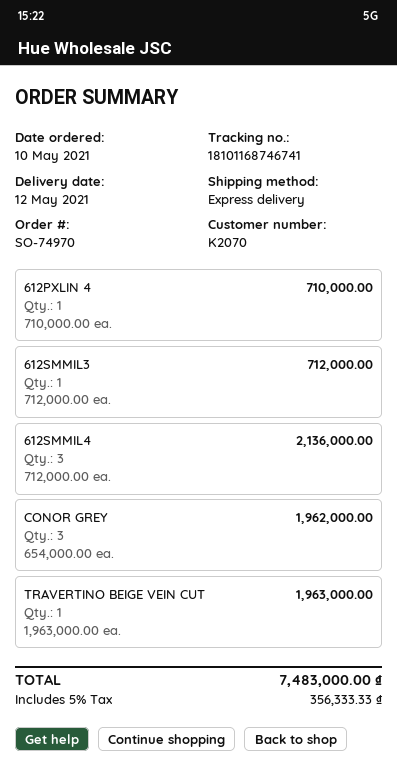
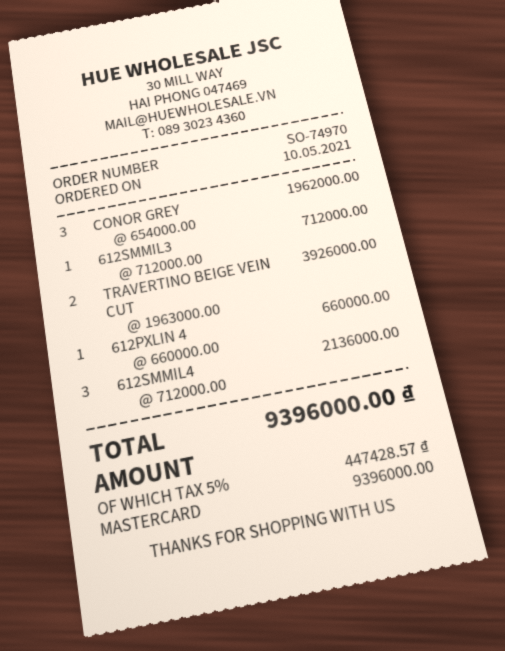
612PXLIN 4: 1 x 710000.00 = 710000.00 -> 1 x 660000.00 = 660000.00
TRAVERTINO BEIGE VEIN CUT: 1 x 1963000.00 = 1963000.00 -> 2 x 1963000.00 = 3926000.00
tax: 5% = 356333.33 -> 5% = 447428.57
total: 7483000.00 -> 9396000.00

